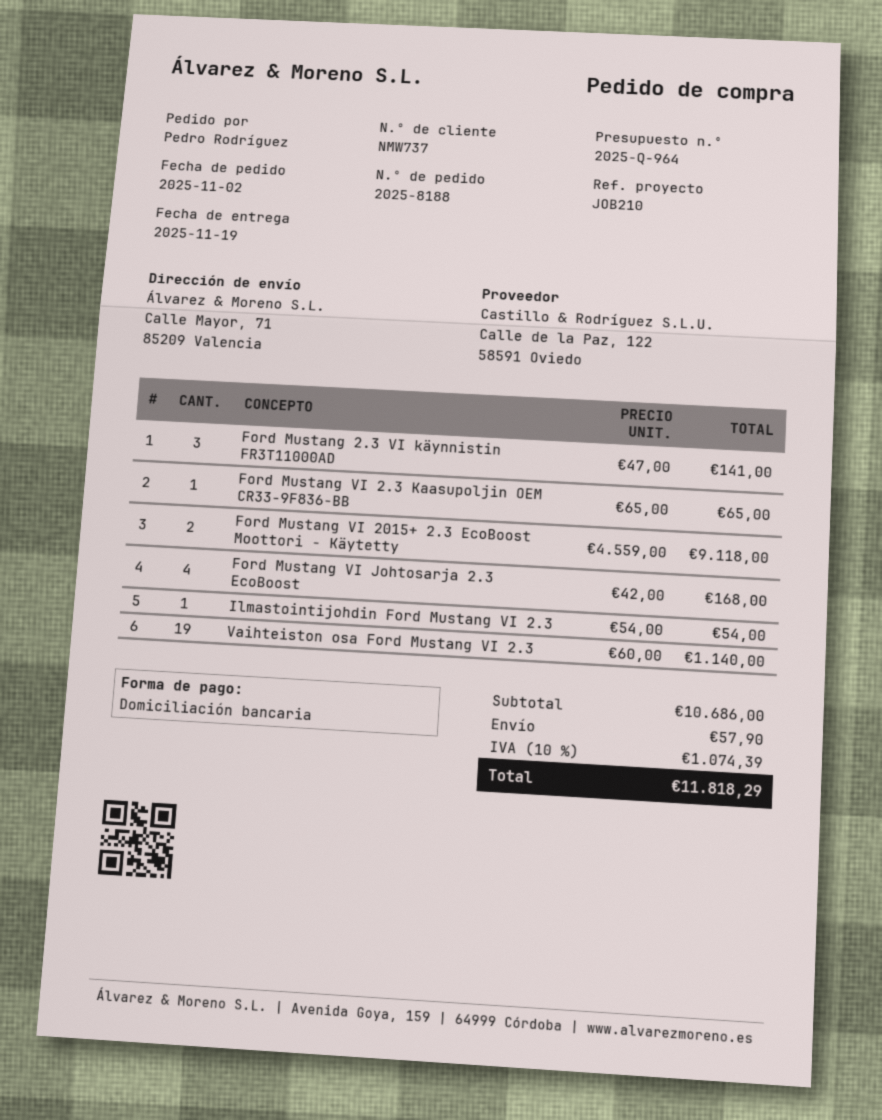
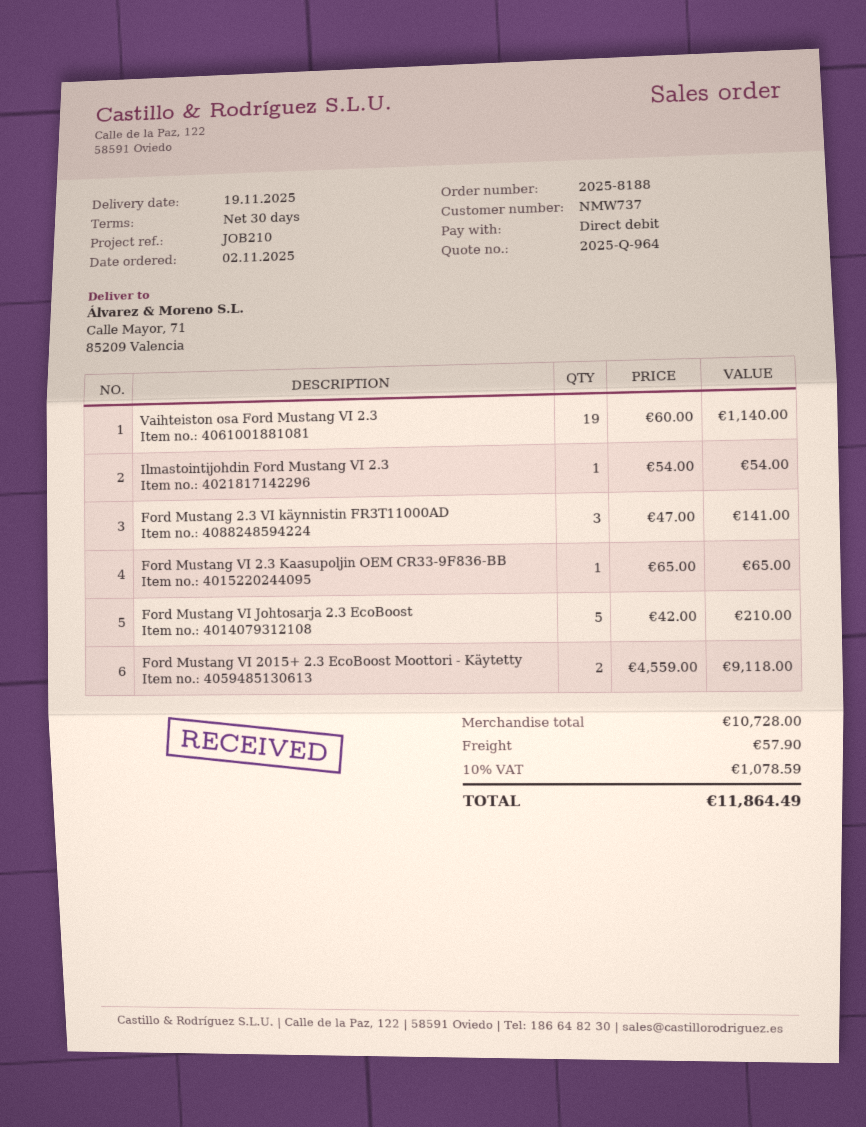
Ford Mustang VI Johtosarja 2.3 EcoBoost: 4 x 42.00 = 168.00 -> 5 x 42.00 = 210.00
subtotal: 10686.00 -> 10728.00
tax: 10% = 1074.39 -> 10% = 1078.59
total: 11818.29 -> 11864.49

